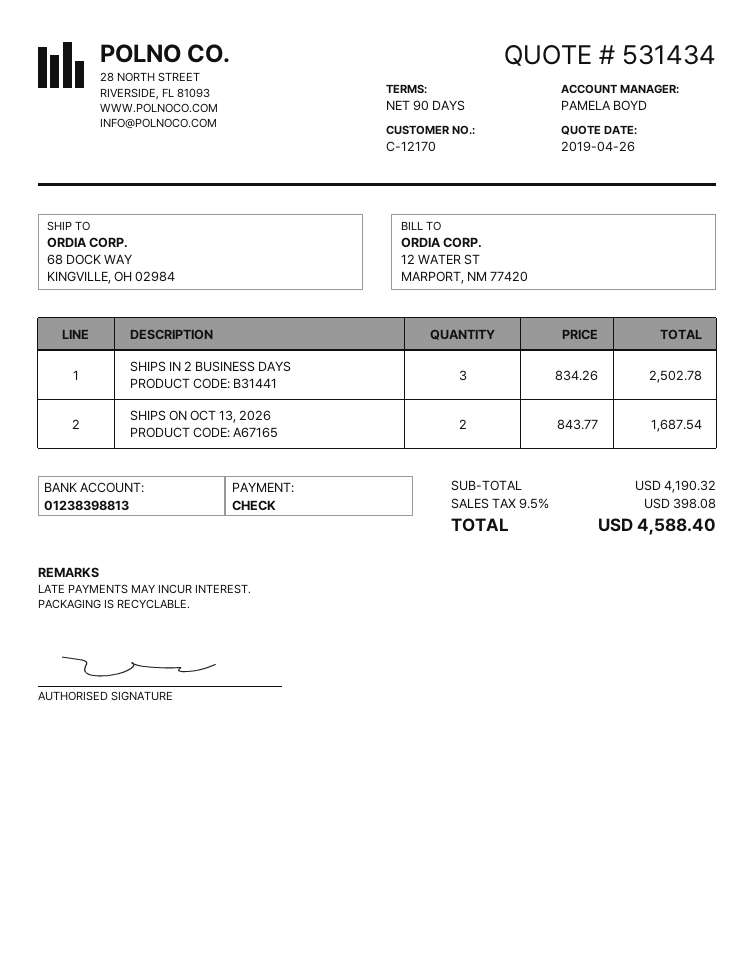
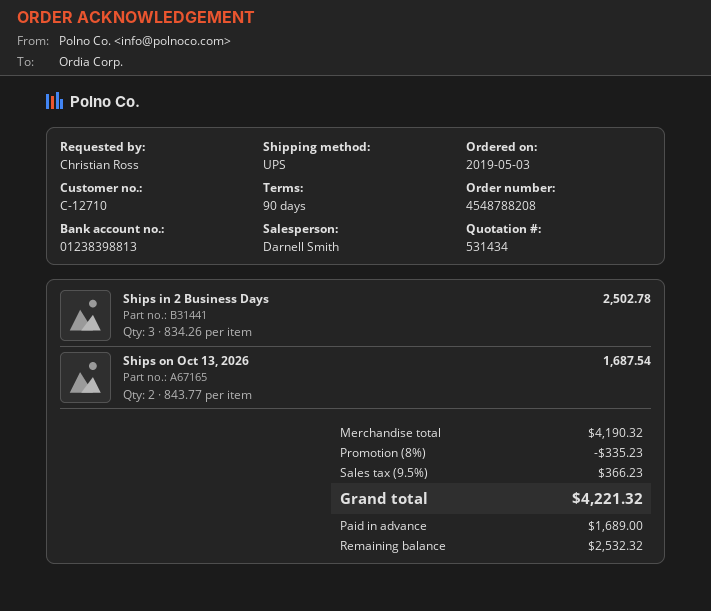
customer number: C-12170 -> C-12710
sales rep: PAMELA BOYD -> Darnell Smith
discount: none -> 8% = 335.23
tax: 9.5% = 398.08 -> 9.5% = 366.23
total: 4588.40 -> 4221.32

